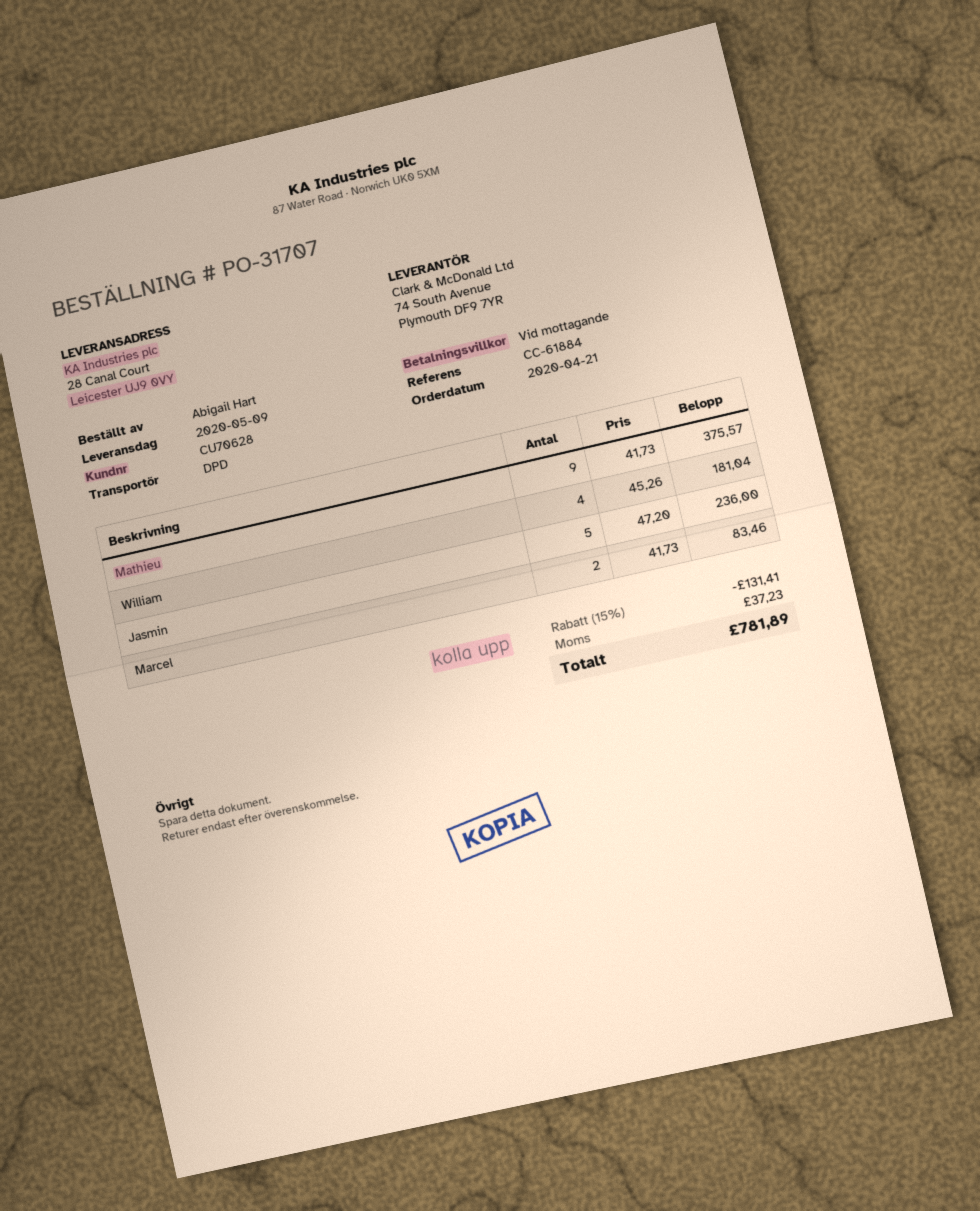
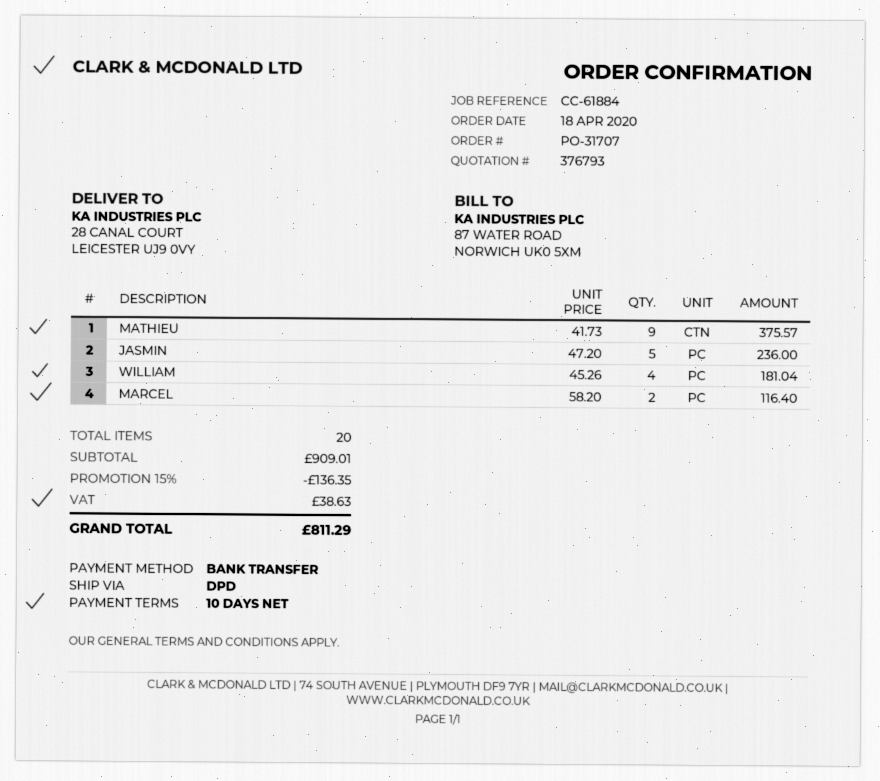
order date: 2020-04-21 -> 2020-04-18
payment terms: on receipt -> 10 days
Marcel: 2 x 41.73 = 83.46 -> 2 x 58.20 = 116.40
discount: 15% = 131.41 -> 15% = 136.35
tax: 37.23 -> 38.63
total: 781.89 -> 811.29

